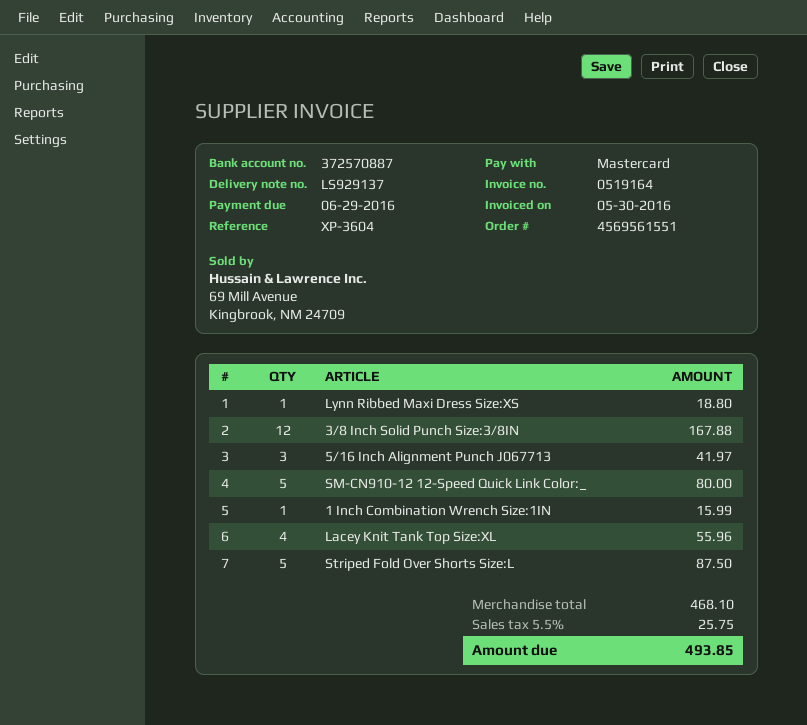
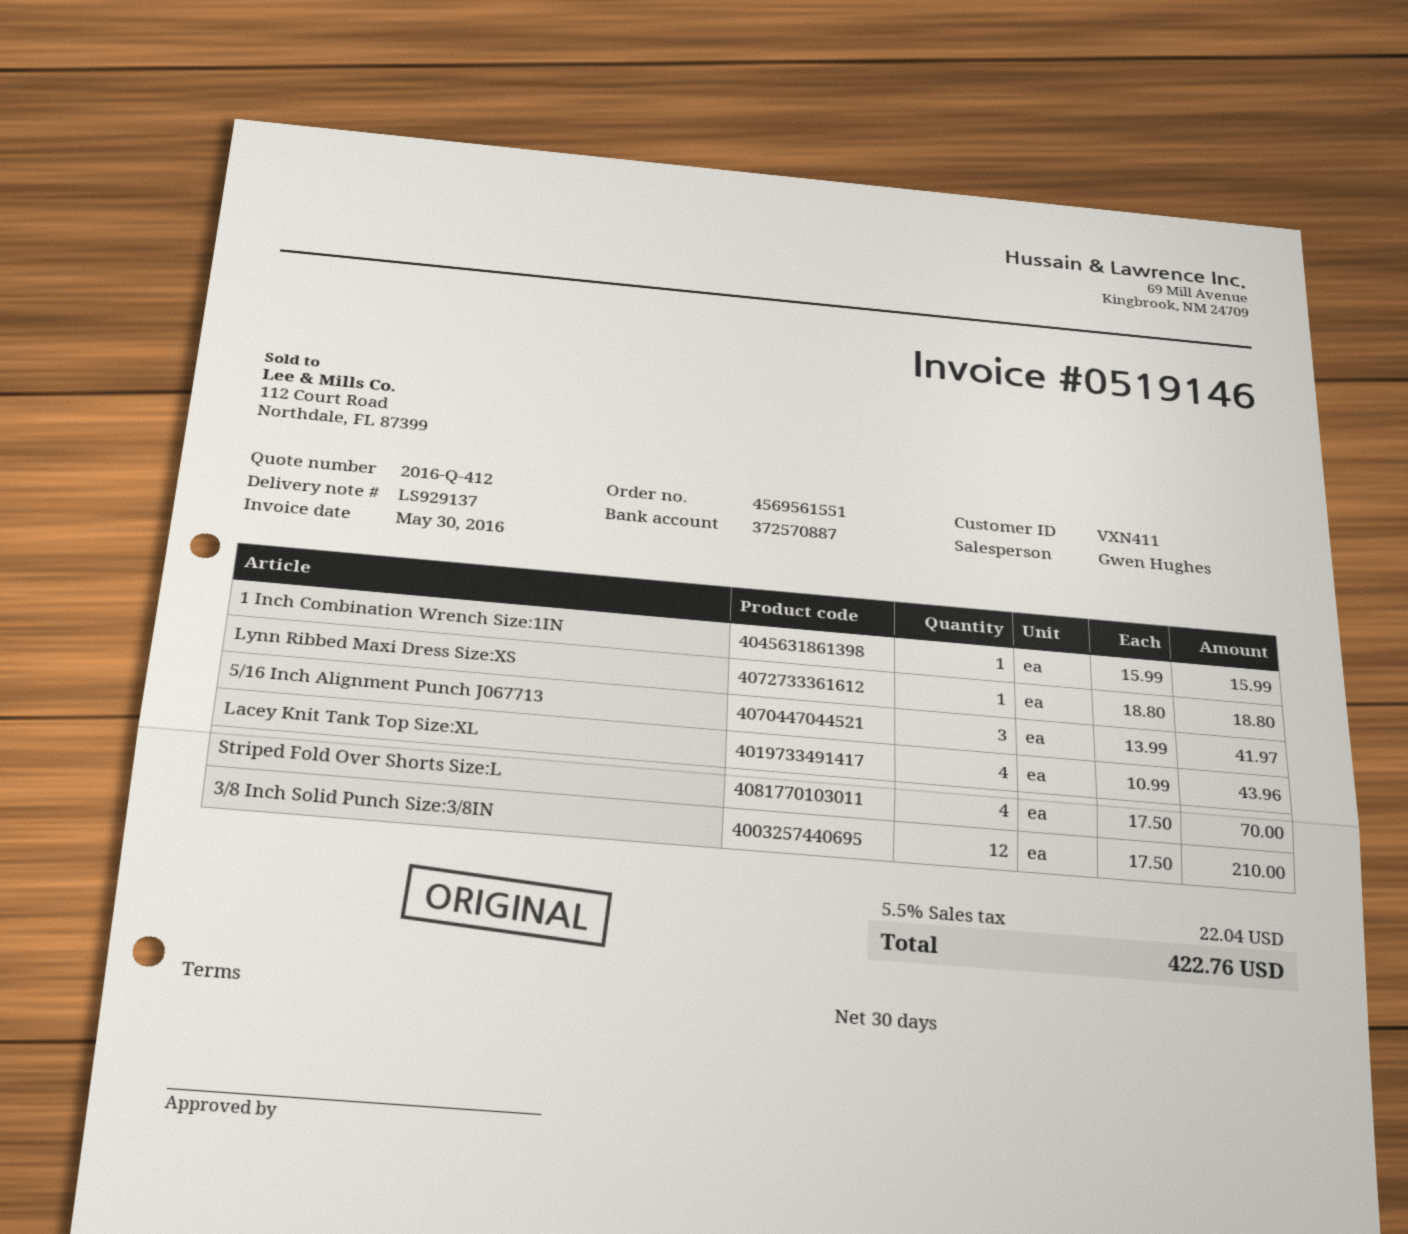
invoice number: 0519164 -> 0519146
3/8 Inch Solid Punch Size:3/8IN: 12 for 167.88 -> 12 for 210.00
SM-CN910-12 12-Speed Quick Link Color:_: 5 for 80.00 -> none
Lacey Knit Tank Top Size:XL: 4 for 55.96 -> 4 for 43.96
Striped Fold Over Shorts Size:L: 5 for 87.50 -> 4 for 70.00
tax: 5.5% = 25.75 -> 5.5% = 22.04
total: 493.85 -> 422.76

